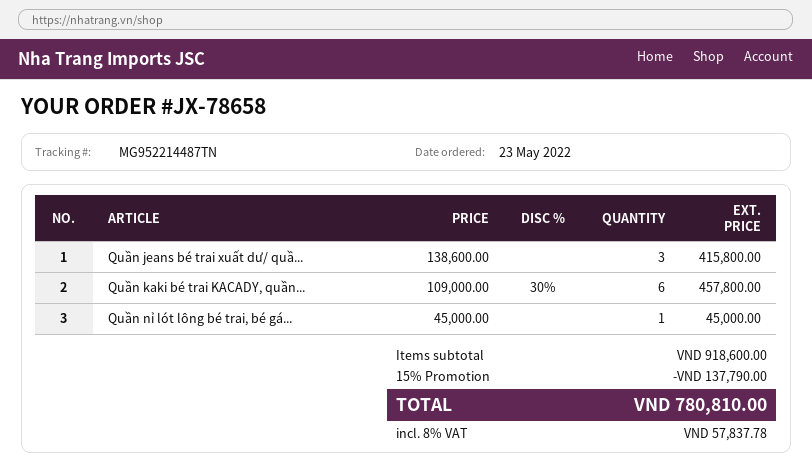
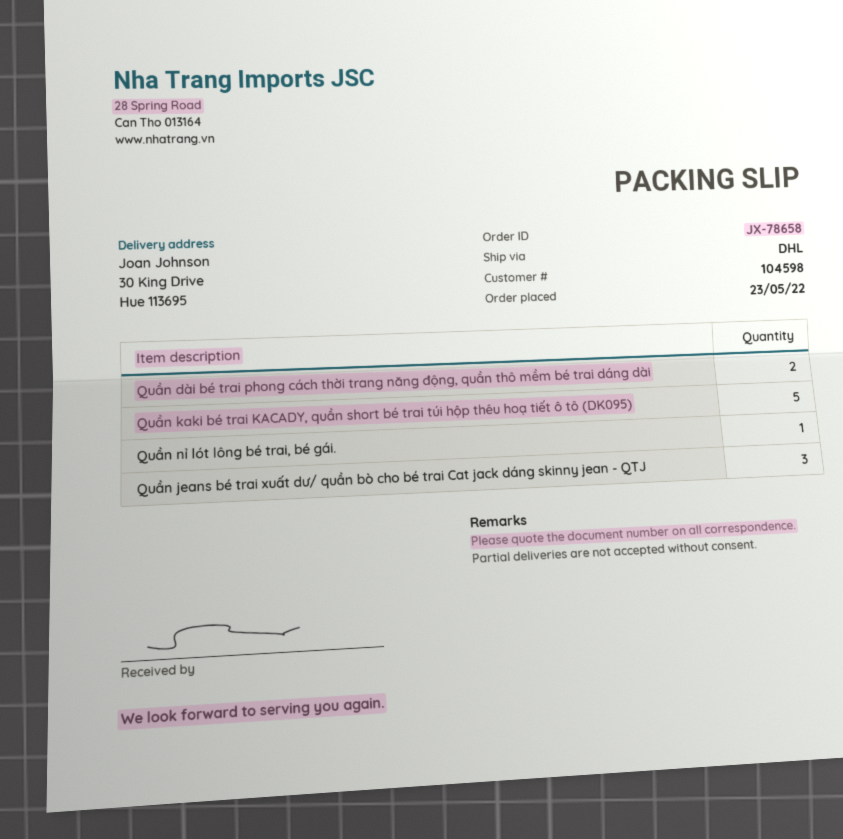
Quần kaki bé trai KACADY, quần...: 6 -> 5
Quần dài bé trai phong cách thời trang năng động, quần thô mềm bé trai dáng dài: none -> 2

